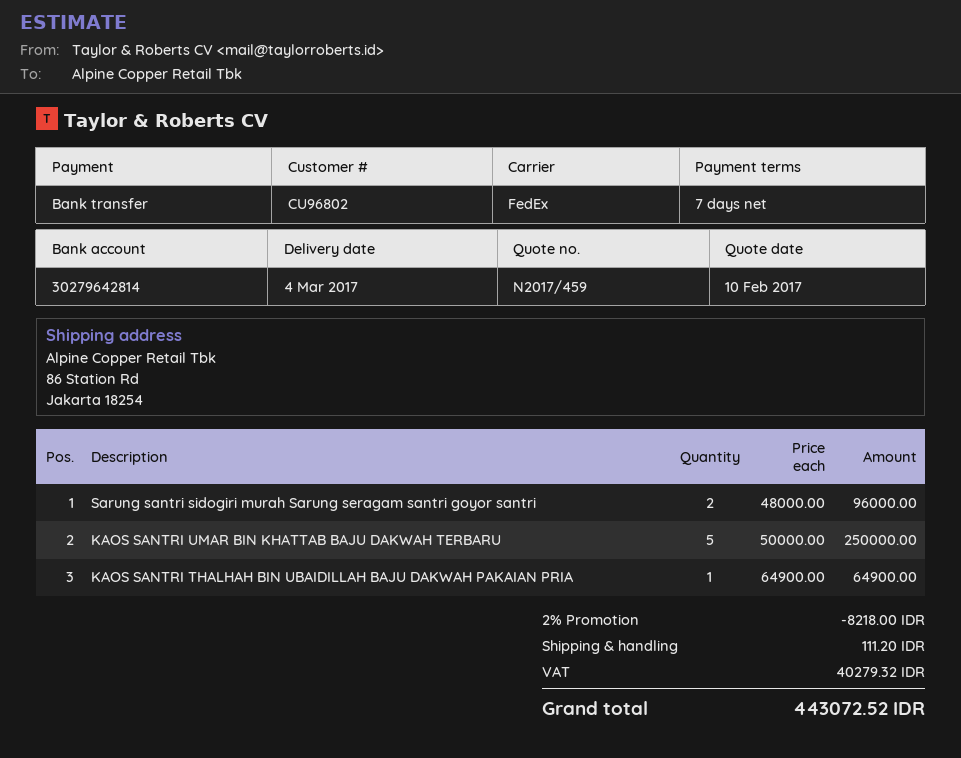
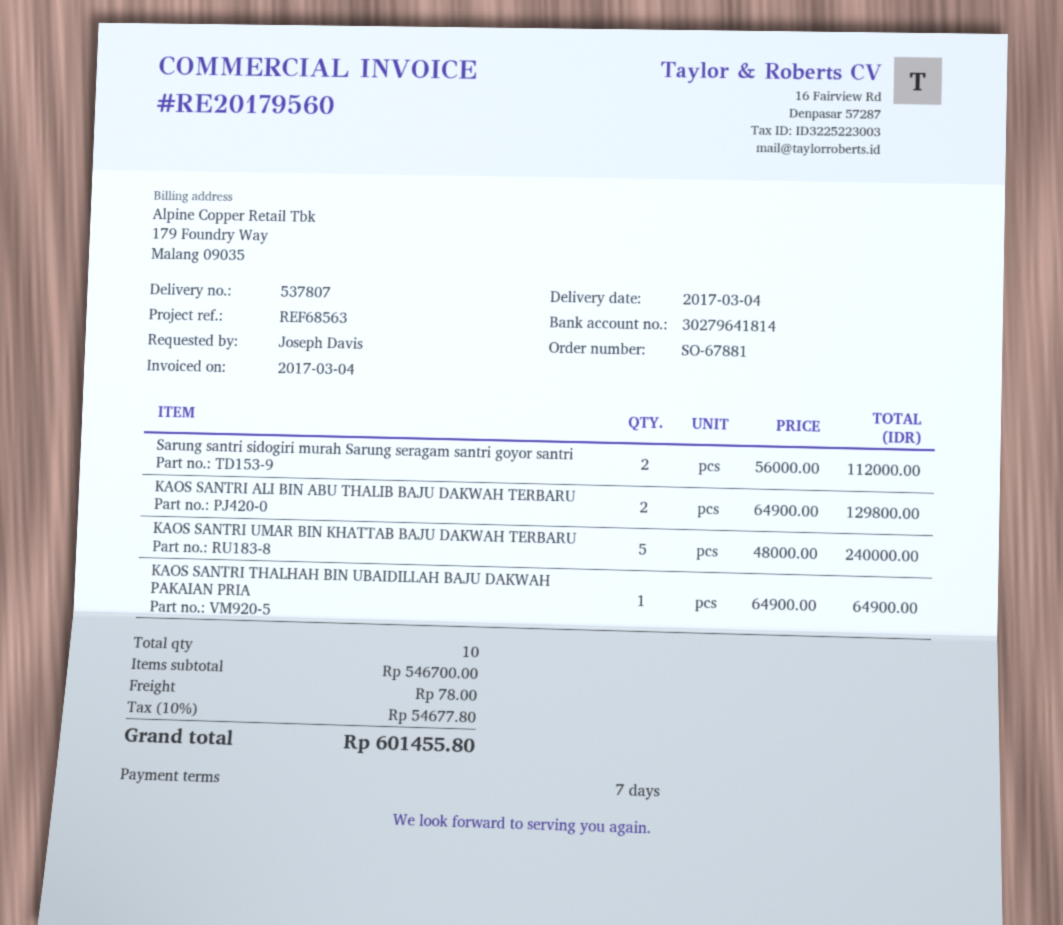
bank account: 30279642814 -> 30279641814
Sarung santri sidogiri murah Sarung seragam santri goyor santri: 2 x 48000.00 = 96000.00 -> 2 x 56000.00 = 112000.00
KAOS SANTRI UMAR BIN KHATTAB BAJU DAKWAH TERBARU: 5 x 50000.00 = 250000.00 -> 5 x 48000.00 = 240000.00
KAOS SANTRI ALI BIN ABU THALIB BAJU DAKWAH TERBARU: none -> 2 x 64900.00 = 129800.00
discount: 2% = 8218.00 -> none
shipping: 111.20 -> 78.00
tax: 40279.32 -> 54677.80
total: 443072.52 -> 601455.80

